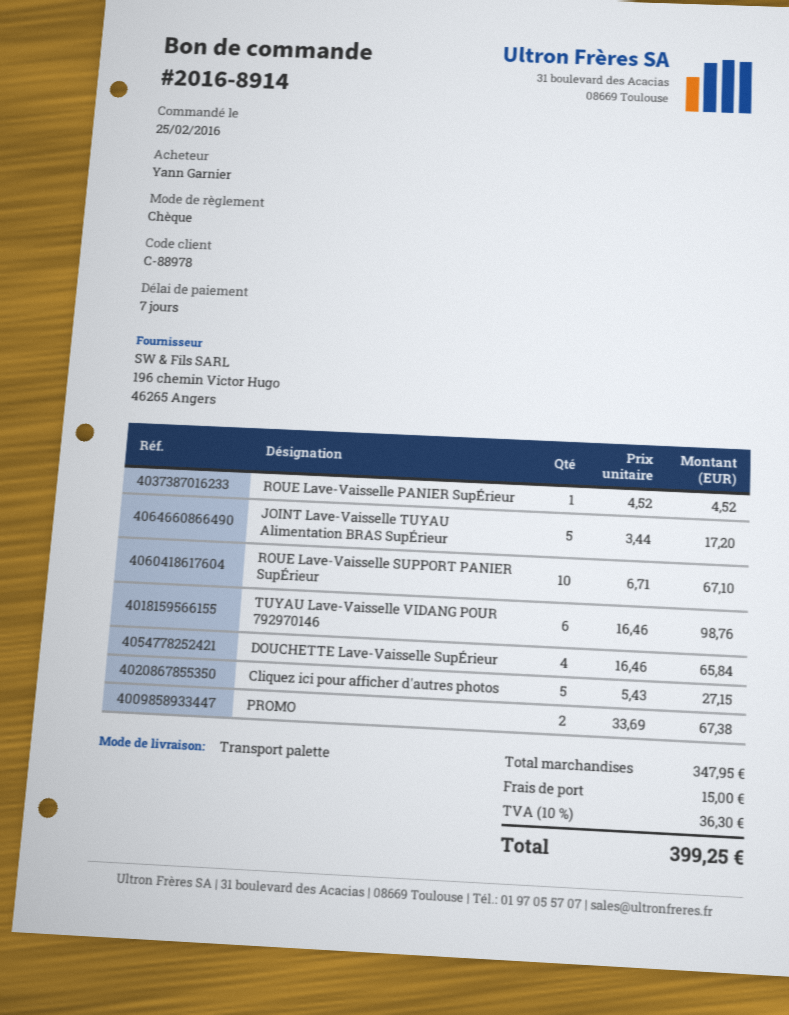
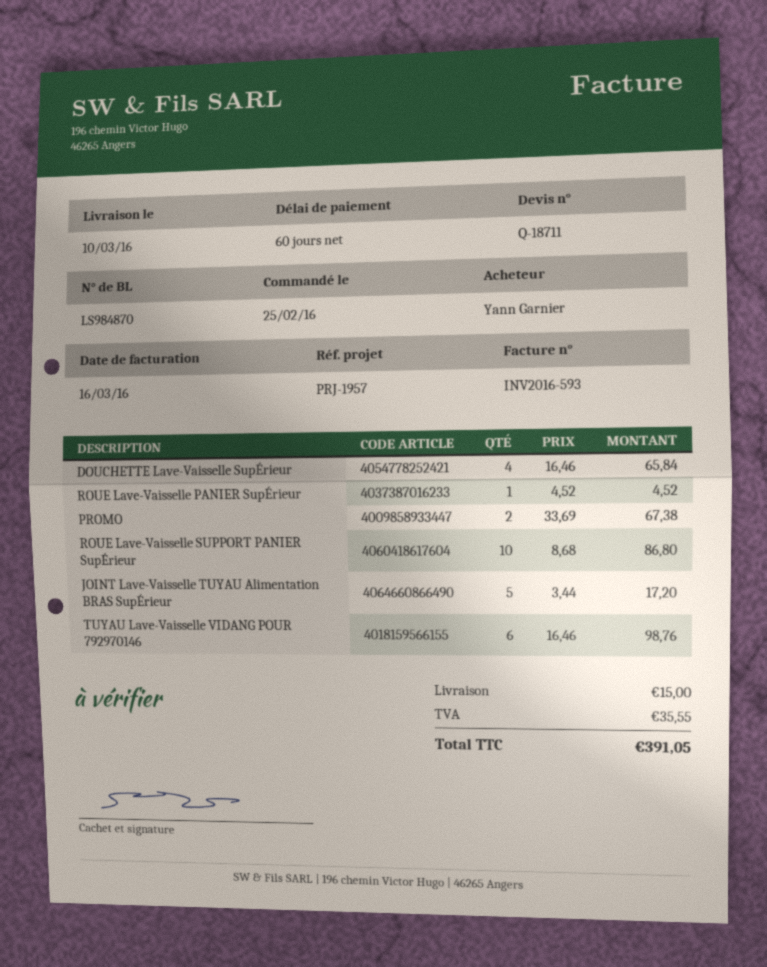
payment terms: 7 days -> 60 days
ROUE Lave-Vaisselle SUPPORT PANIER SupÉrieur: 10 x 6.71 = 67.10 -> 10 x 8.68 = 86.80
Cliquez ici pour afficher d'autres photos: 5 x 5.43 = 27.15 -> none
tax: 36.30 -> 35.55
total: 399.25 -> 391.05

